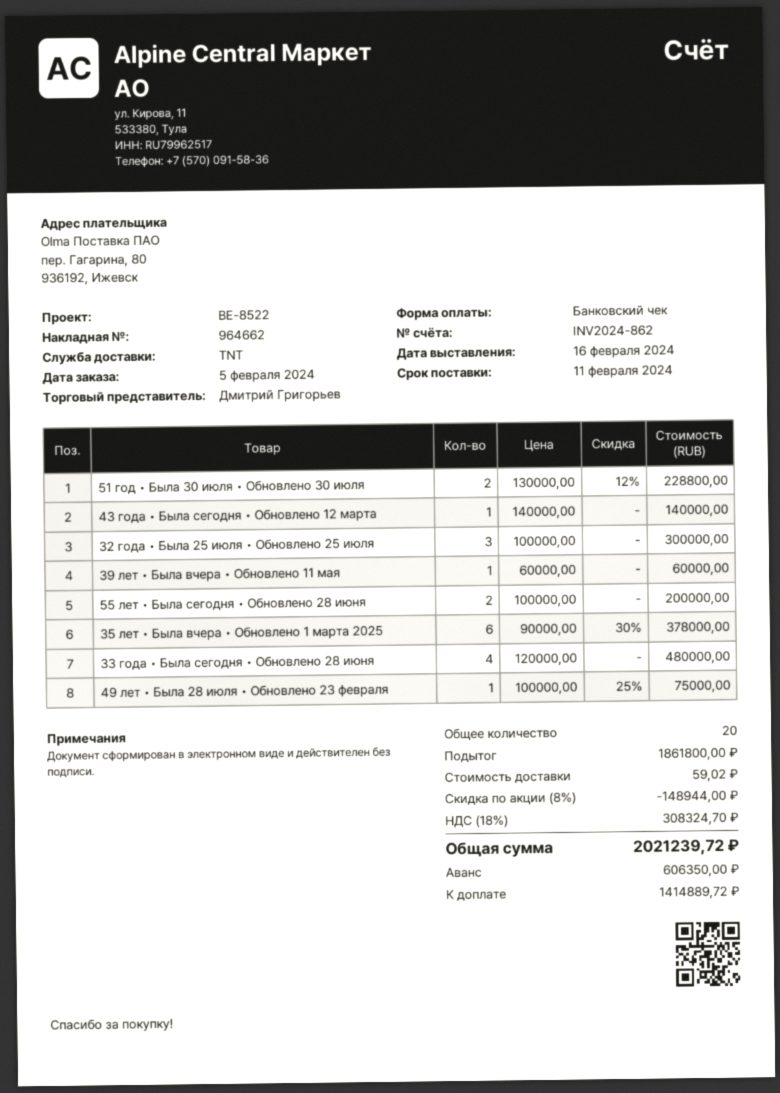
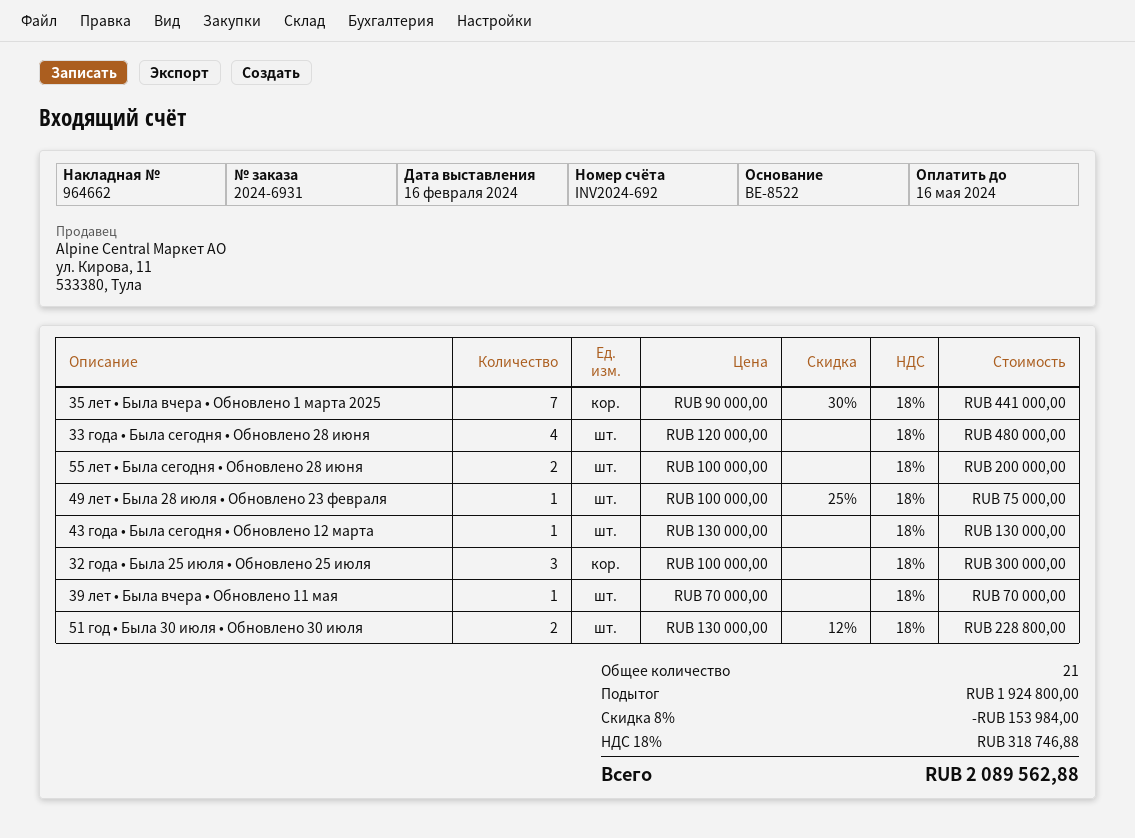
invoice number: INV2024-862 -> INV2024-692
43 года • Была сегодня • Обновлено 12 марта: 1 x 140000.00 = 140000.00 -> 1 x 130000.00 = 130000.00
39 лет • Была вчера • Обновлено 11 мая: 1 x 60000.00 = 60000.00 -> 1 x 70000.00 = 70000.00
35 лет • Была вчера • Обновлено 1 марта 2025: 6 x 90000.00 - 30% = 378000.00 -> 7 x 90000.00 - 30% = 441000.00
total quantity: 20 -> 21
subtotal: 1861800.00 -> 1924800.00
discount: 8% = 148944.00 -> 8% = 153984.00
shipping: 59.02 -> none
tax: 18% = 308324.70 -> 18% = 318746.88
total: 2021239.72 -> 2089562.88

